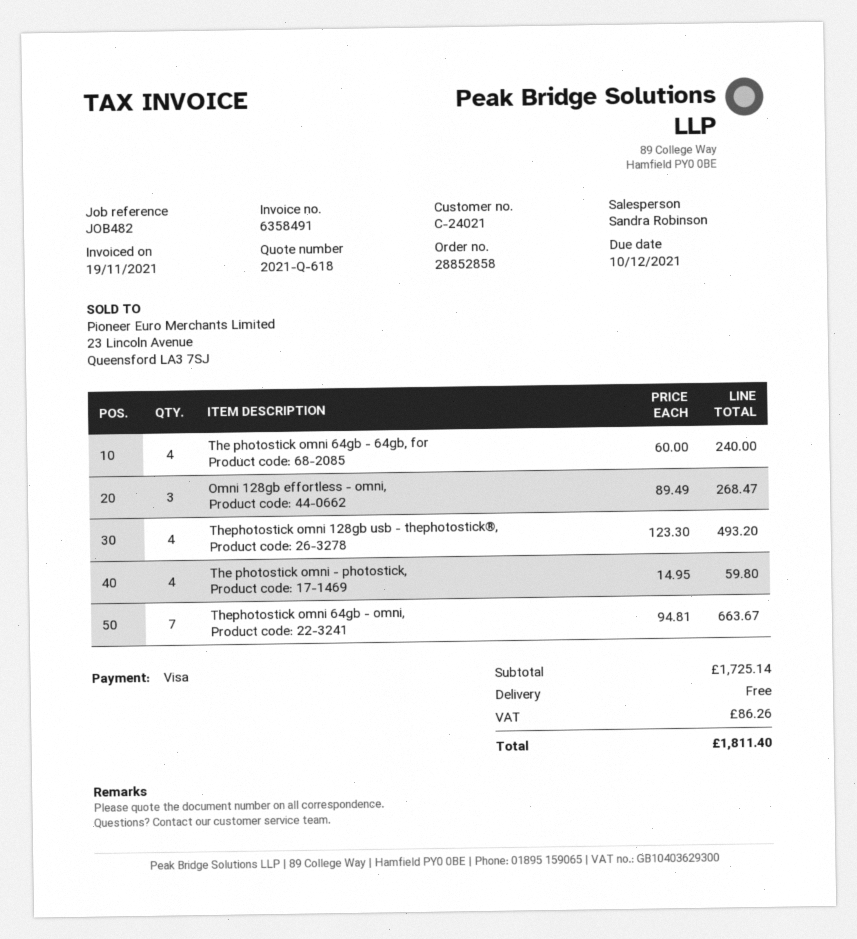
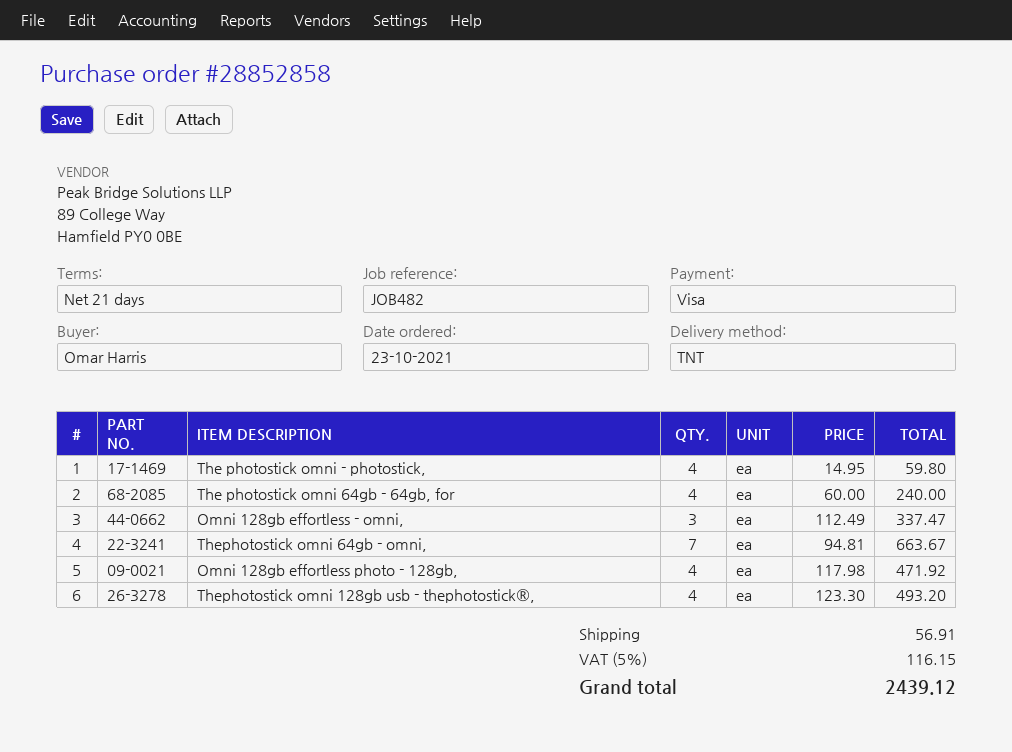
Omni 128gb effortless - omni,: 3 x 89.49 = 268.47 -> 3 x 112.49 = 337.47
Omni 128gb effortless photo - 128gb,: none -> 4 x 117.98 = 471.92
shipping: 0.00 -> 56.91
tax: 86.26 -> 116.15
total: 1811.40 -> 2439.12

